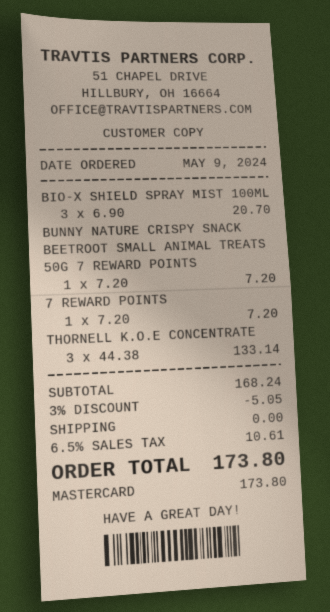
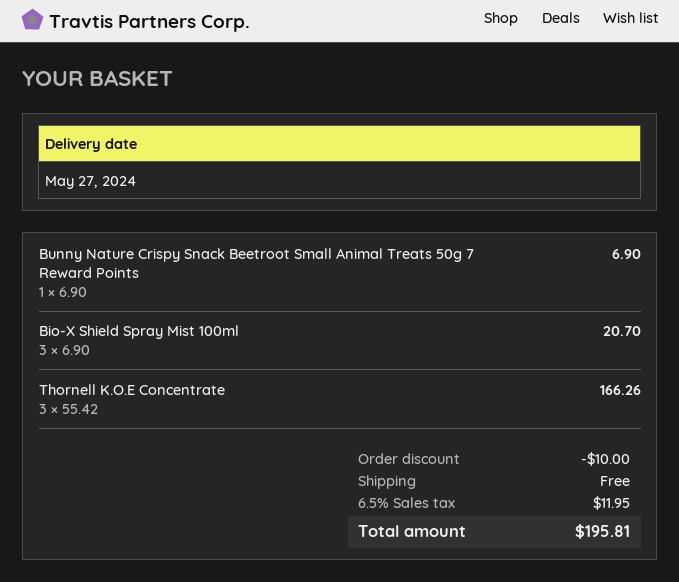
BUNNY NATURE CRISPY SNACK BEETROOT SMALL ANIMAL TREATS 50G 7 REWARD POINTS: 1 x 7.20 = 7.20 -> 1 x 6.90 = 6.90
7 REWARD POINTS: 1 x 7.20 = 7.20 -> none
THORNELL K.O.E CONCENTRATE: 3 x 44.38 = 133.14 -> 3 x 55.42 = 166.26
discount: 5.05 -> 10.00
tax: 6.5% = 10.61 -> 6.5% = 11.95
total: 173.80 -> 195.81

